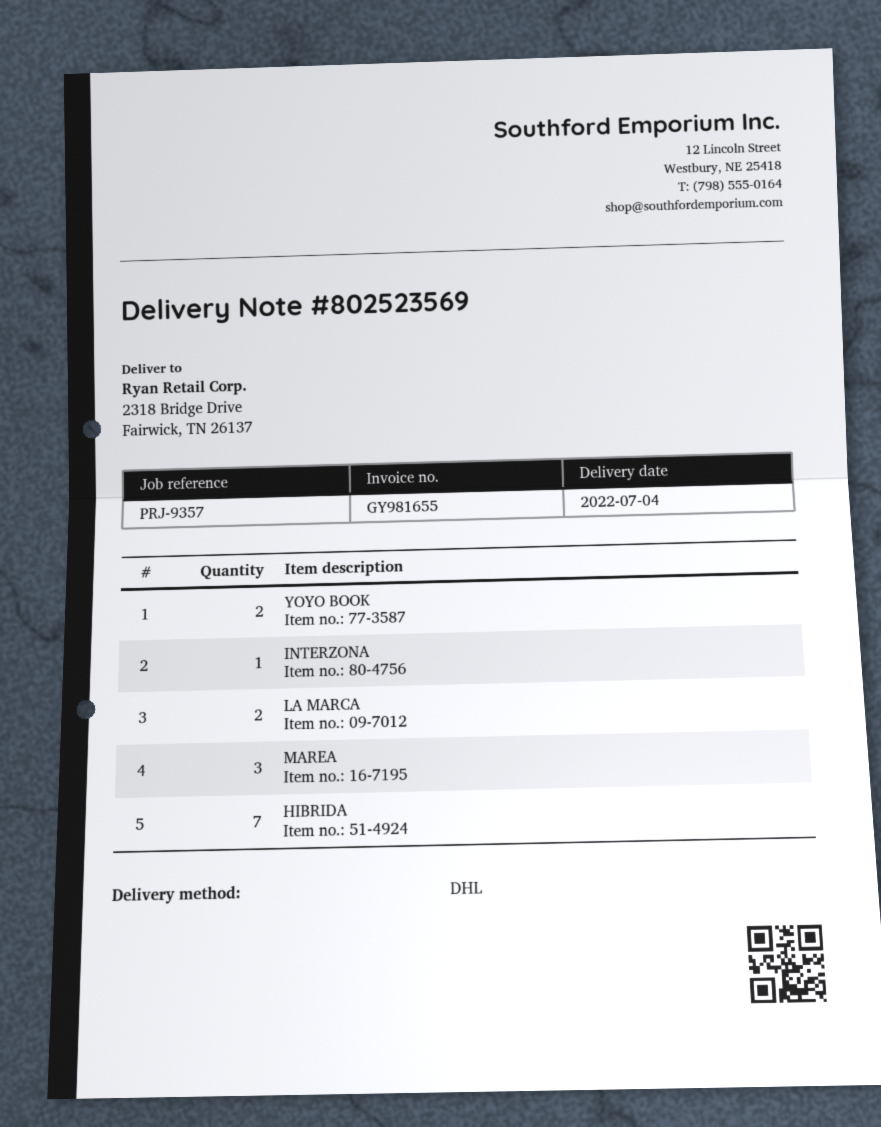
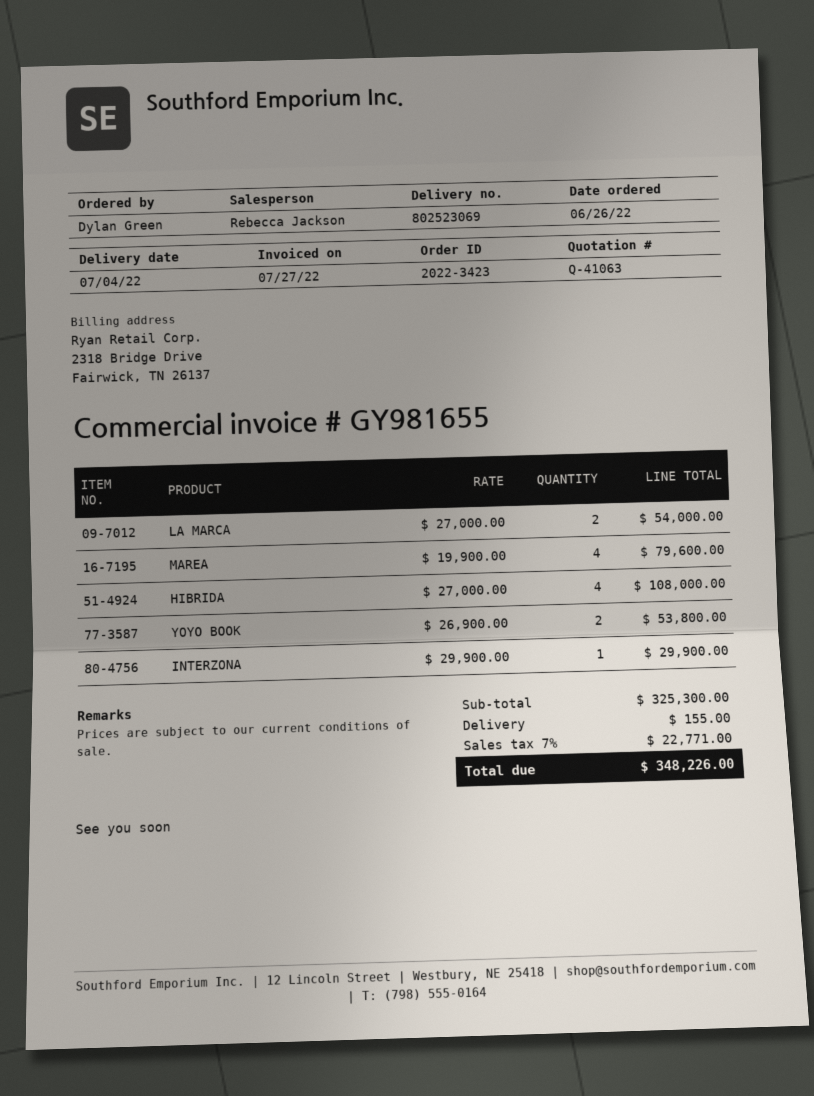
delivery note number: 802523569 -> 802523069
MAREA: 3 -> 4
HIBRIDA: 7 -> 4

